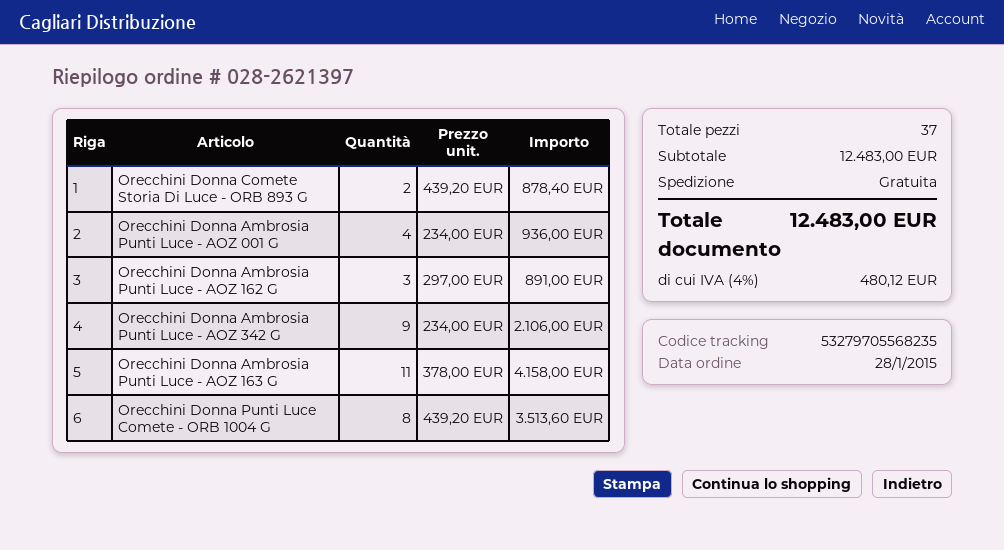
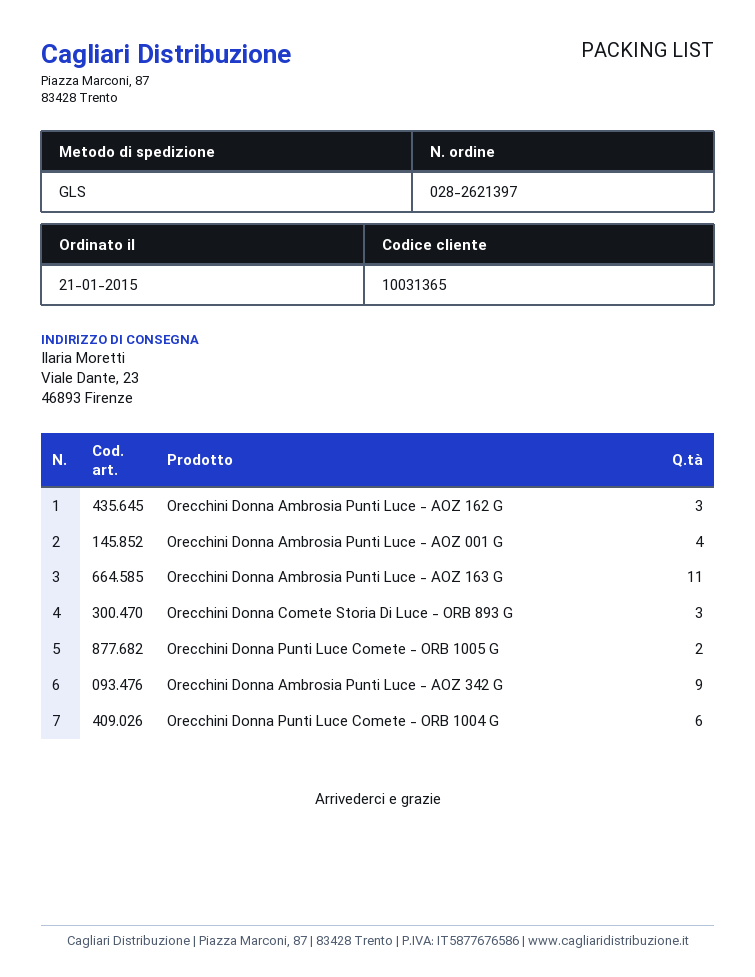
order date: 2015-01-28 -> 2015-01-21
Orecchini Donna Comete Storia Di Luce - ORB 893 G: 2 -> 3
Orecchini Donna Punti Luce Comete - ORB 1004 G: 8 -> 6
Orecchini Donna Punti Luce Comete - ORB 1005 G: none -> 2

